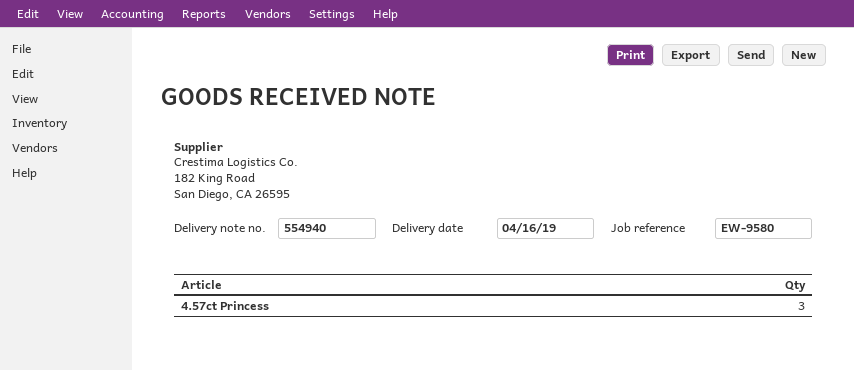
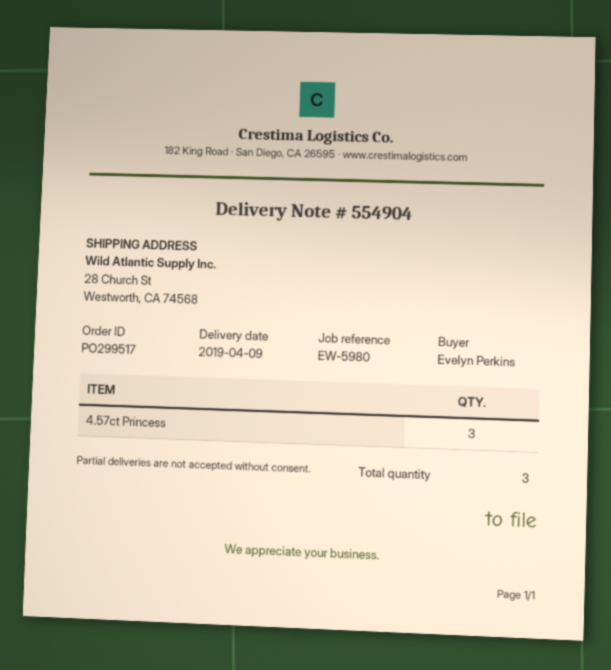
delivery note number: 554940 -> 554904
delivery date: 2019-04-16 -> 2019-04-09
reference: EW-9580 -> EW-5980

